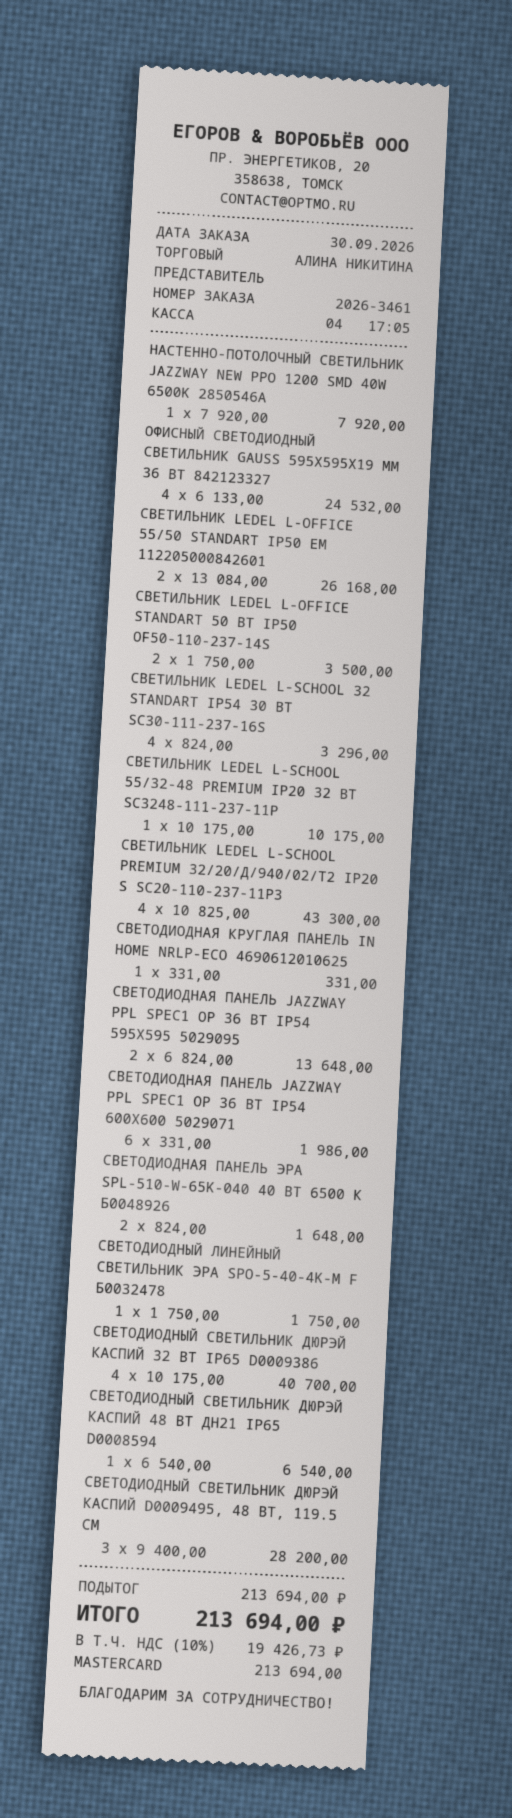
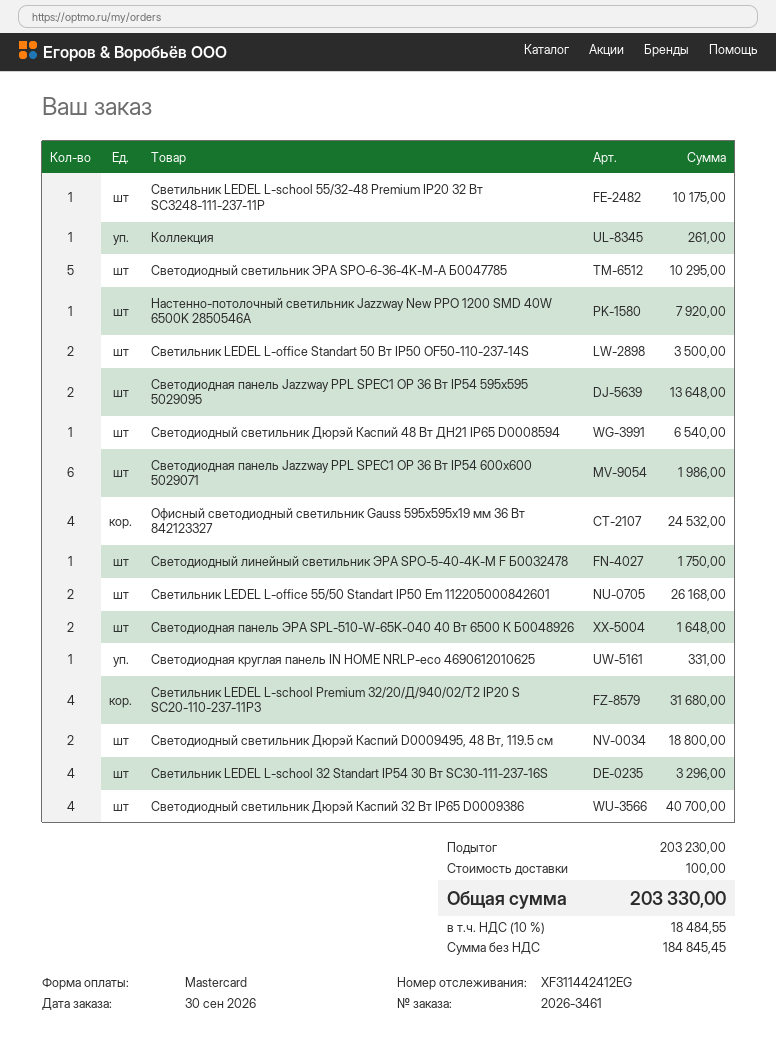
СВЕТИЛЬНИК LEDEL L-SCHOOL PREMIUM 32/20/Д/940/02/Т2 IP20 S SC20-110-237-11P3: 4 for 43300.00 -> 4 for 31680.00
СВЕТОДИОДНЫЙ СВЕТИЛЬНИК ДЮРЭЙ КАСПИЙ D0009495, 48 ВТ, 119.5 СМ: 3 for 28200.00 -> 2 for 18800.00
Коллекция: none -> 1 for 261.00
Светодиодный светильник ЭРА SPO-6-36-4K-M-A Б0047785: none -> 5 for 10295.00
subtotal: 213694.00 -> 203230.00
shipping: none -> 100.00
tax: 10% = 19426.73 -> 10% = 18484.55
total: 213694.00 -> 203330.00

